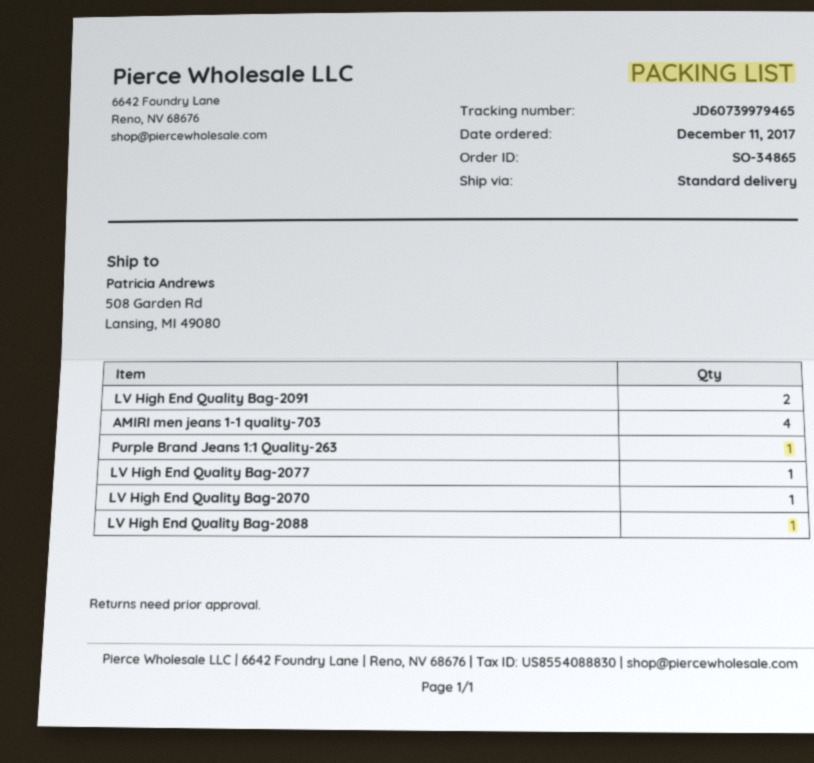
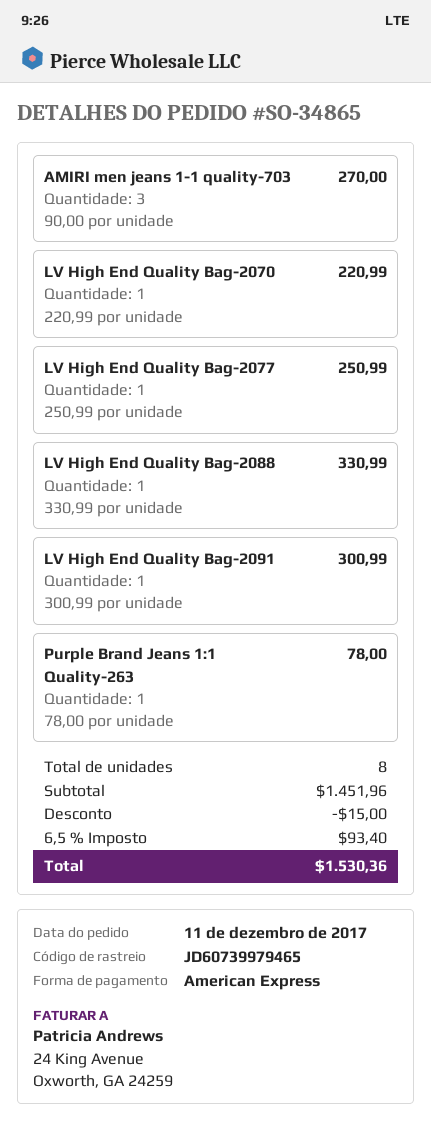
LV High End Quality Bag-2091: 2 -> 1
AMIRI men jeans 1-1 quality-703: 4 -> 3

